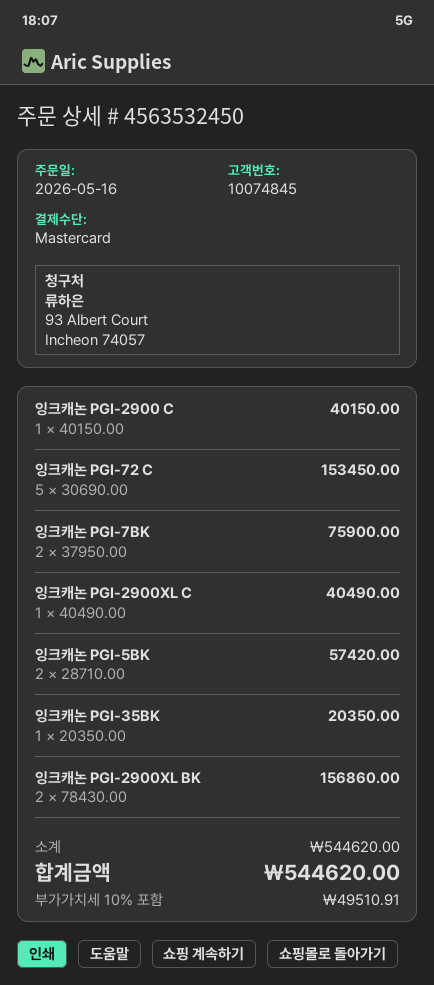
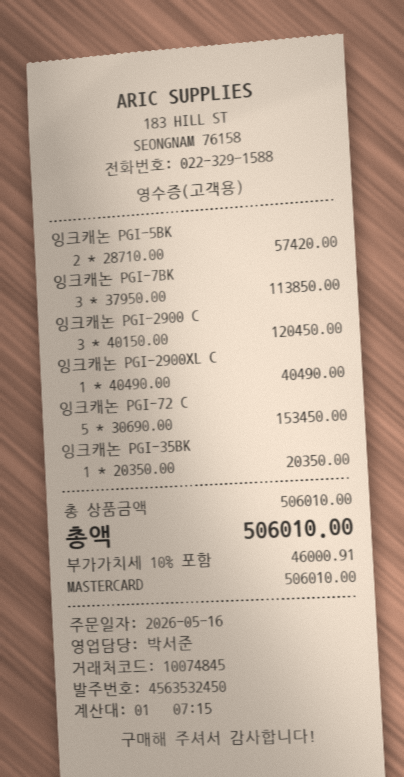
잉크캐논 PGI-2900 C: 1 x 40150.00 = 40150.00 -> 3 x 40150.00 = 120450.00
잉크캐논 PGI-7BK: 2 x 37950.00 = 75900.00 -> 3 x 37950.00 = 113850.00
잉크캐논 PGI-2900XL BK: 2 x 78430.00 = 156860.00 -> none
subtotal: 544620.00 -> 506010.00
tax: 10% = 49510.91 -> 10% = 46000.91
total: 544620.00 -> 506010.00

